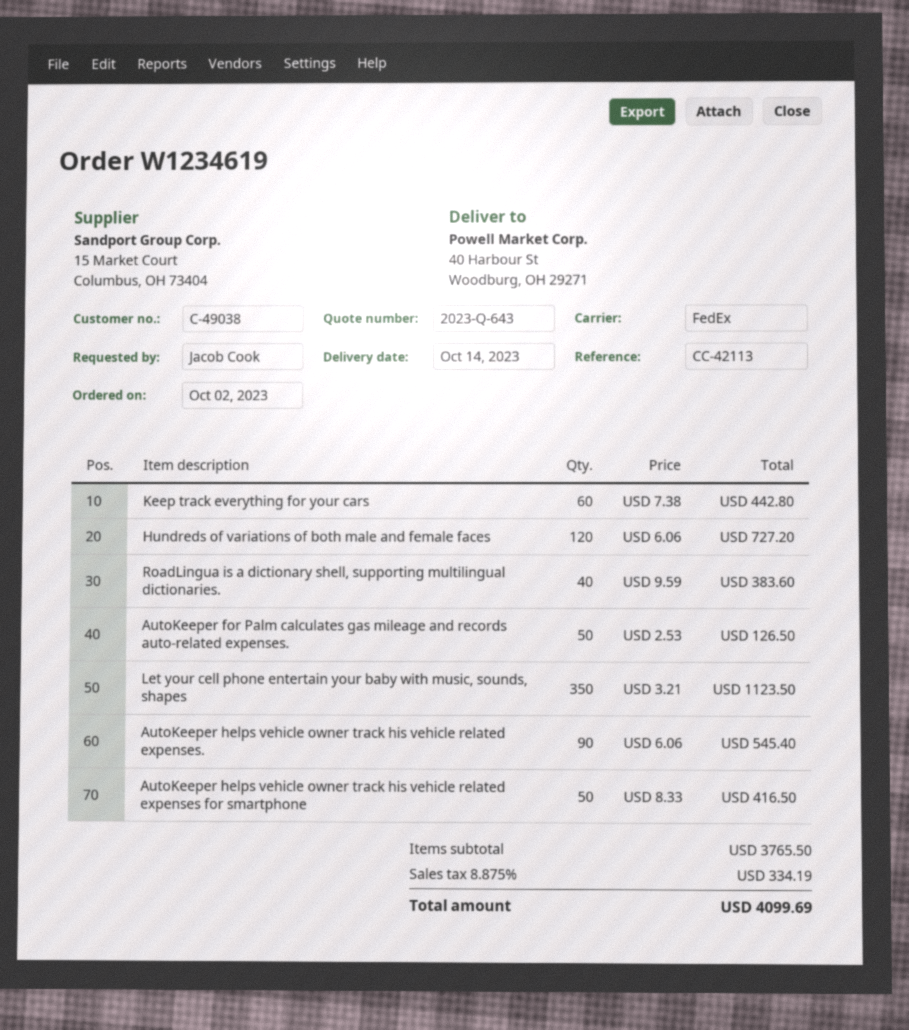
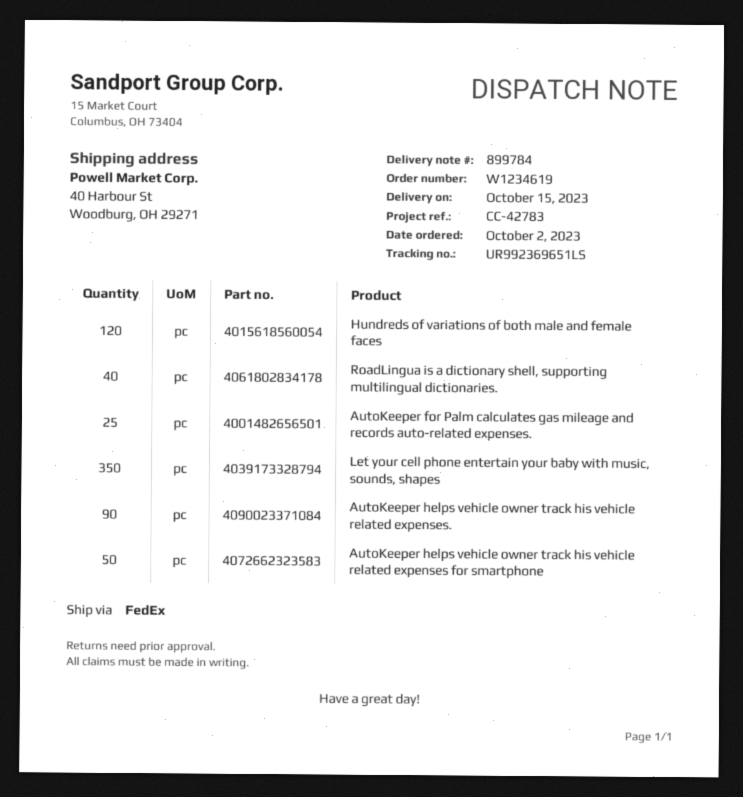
delivery date: 2023-10-14 -> 2023-10-15
reference: CC-42113 -> CC-42783
Keep track everything for your cars: 60 -> none
AutoKeeper for Palm calculates gas mileage and records auto-related expenses.: 50 -> 25

